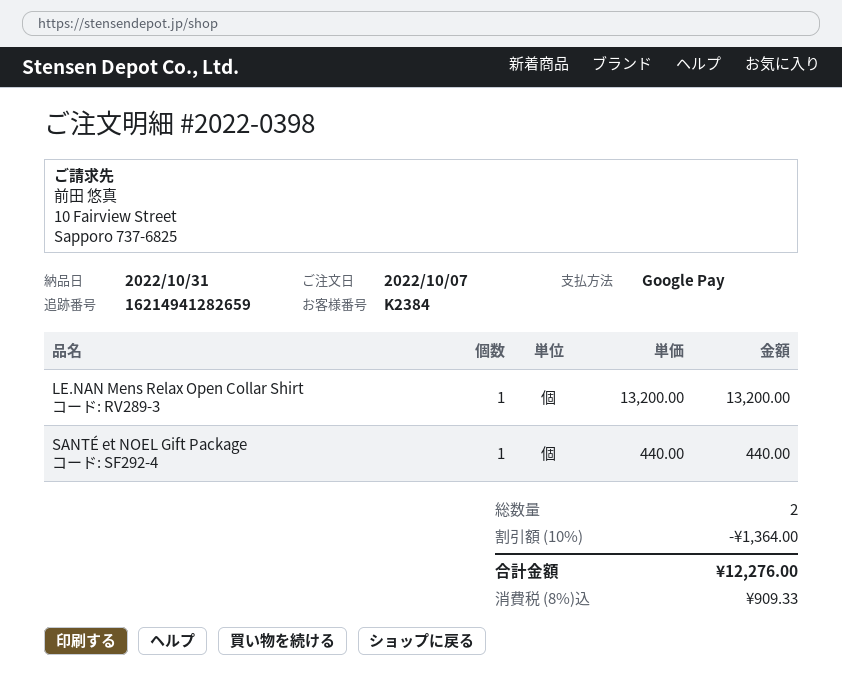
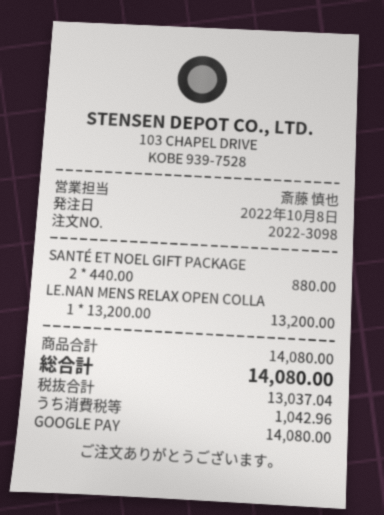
order number: 2022-0398 -> 2022-3098
order date: 2022-10-07 -> 2022-10-08
SANTÉ et NOEL Gift Package: 1 x 440.00 = 440.00 -> 2 x 440.00 = 880.00
discount: 10% = 1364.00 -> none
tax: 909.33 -> 1042.96
total: 12276.00 -> 14080.00

